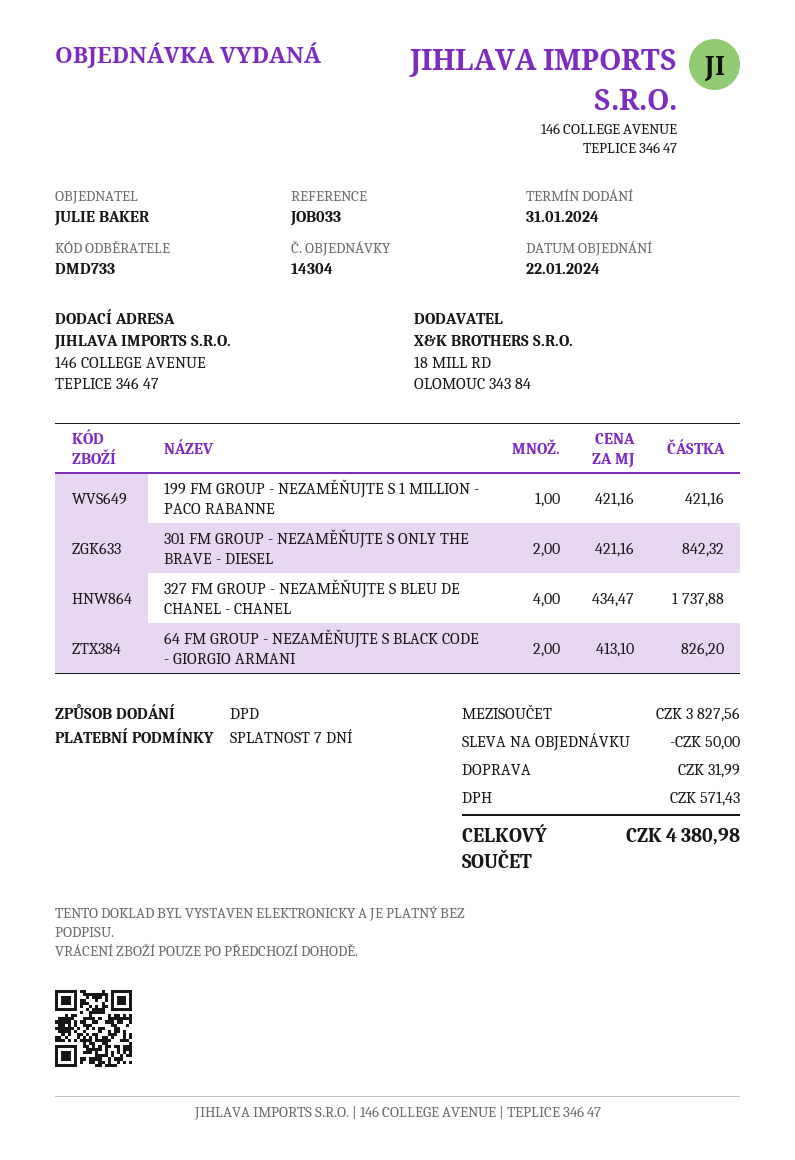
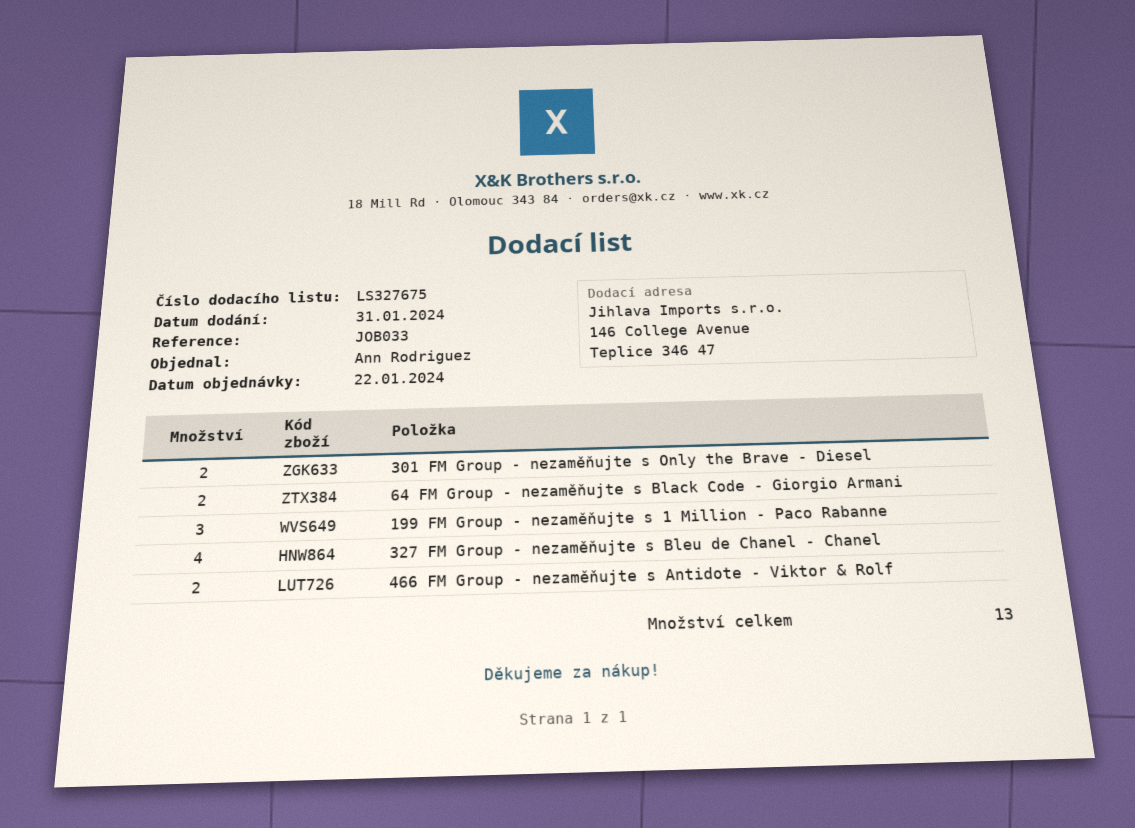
ordered by: JULIE BAKER -> Ann Rodriguez
199 FM GROUP - NEZAMĚŇUJTE S 1 MILLION - PACO RABANNE: 1 -> 3
466 FM Group - nezaměňujte s Antidote - Viktor & Rolf: none -> 2

